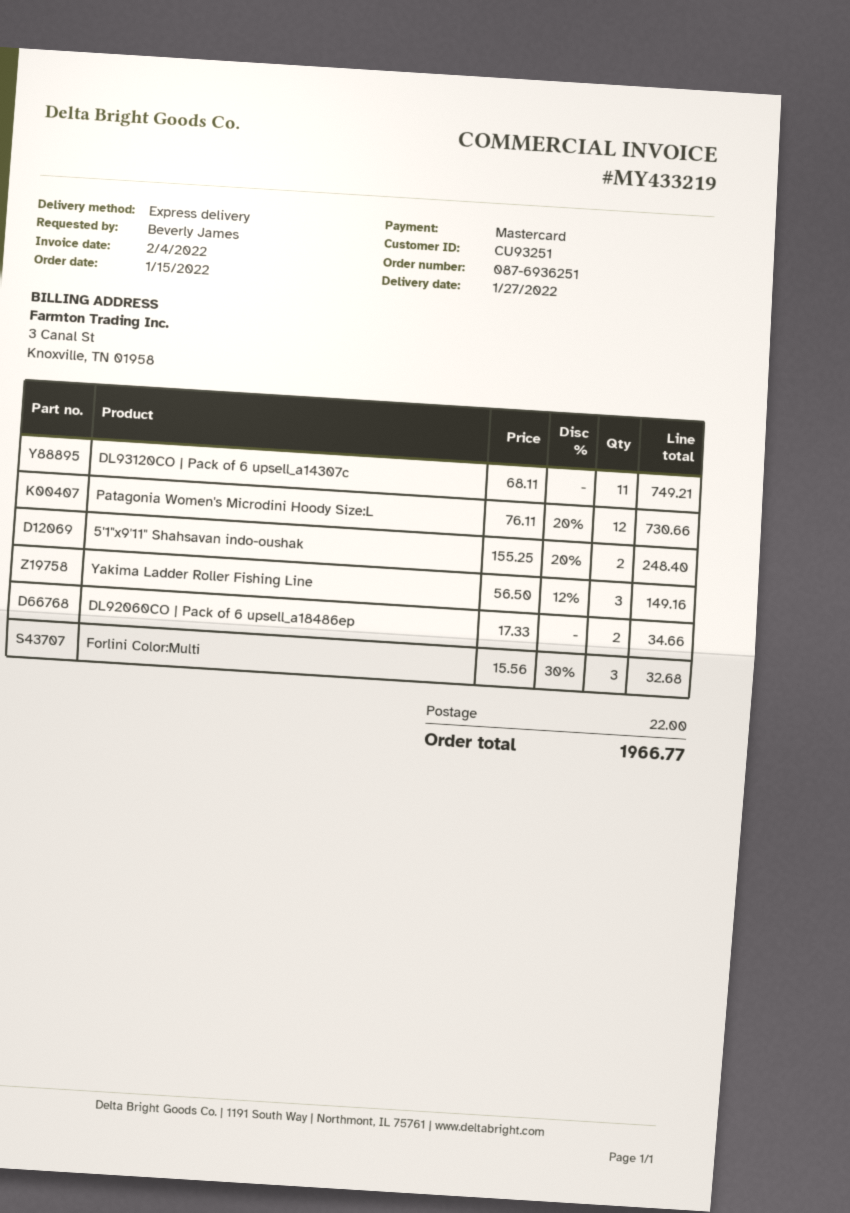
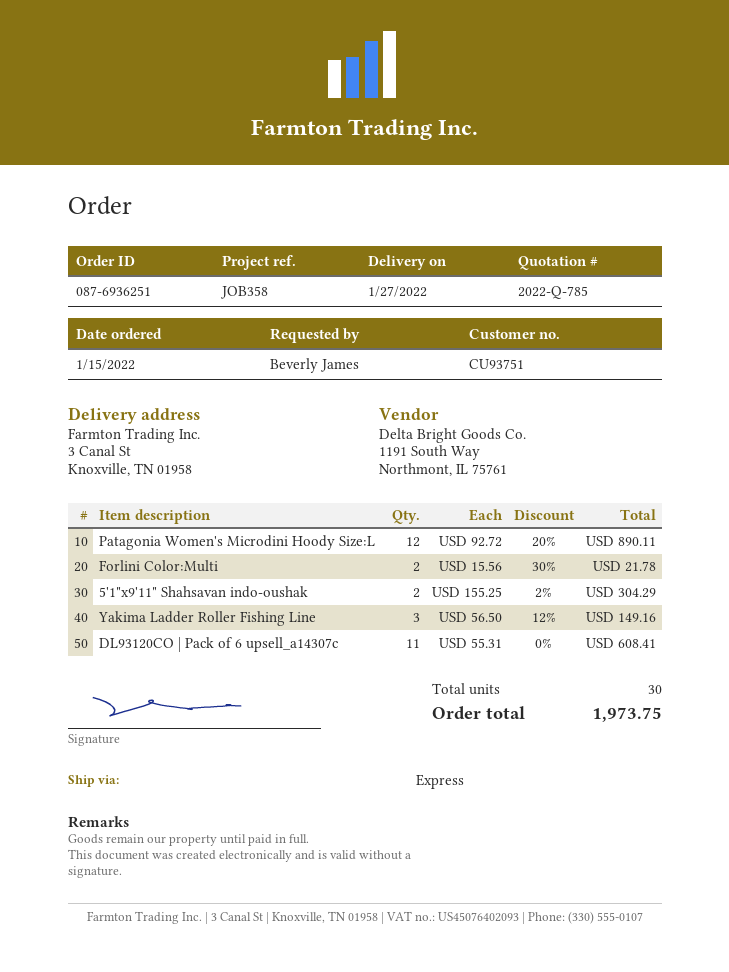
customer number: CU93251 -> CU93751
DL93120CO | Pack of 6 upsell_a14307c: 11 x 68.11 = 749.21 -> 11 x 55.31 = 608.41
Patagonia Women's Microdini Hoody Size:L: 12 x 76.11 - 20% = 730.66 -> 12 x 92.72 - 20% = 890.11
5'1"x9'11" Shahsavan indo-oushak: 2 x 155.25 - 20% = 248.40 -> 2 x 155.25 - 2% = 304.29
DL92060CO | Pack of 6 upsell_a18486ep: 2 x 17.33 = 34.66 -> none
Forlini Color:Multi: 3 x 15.56 - 30% = 32.68 -> 2 x 15.56 - 30% = 21.78
shipping: 22.00 -> none
total: 1966.77 -> 1973.75

